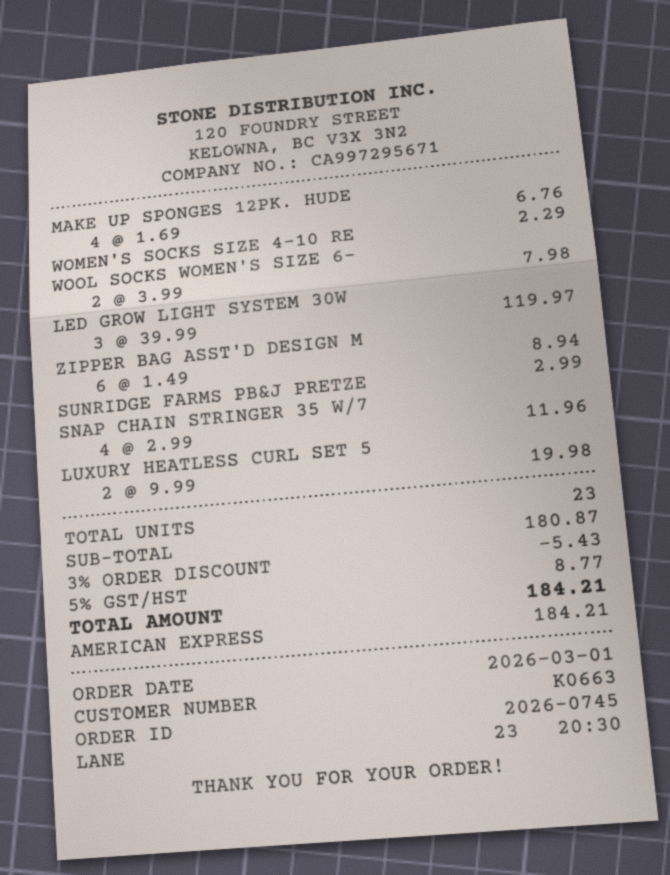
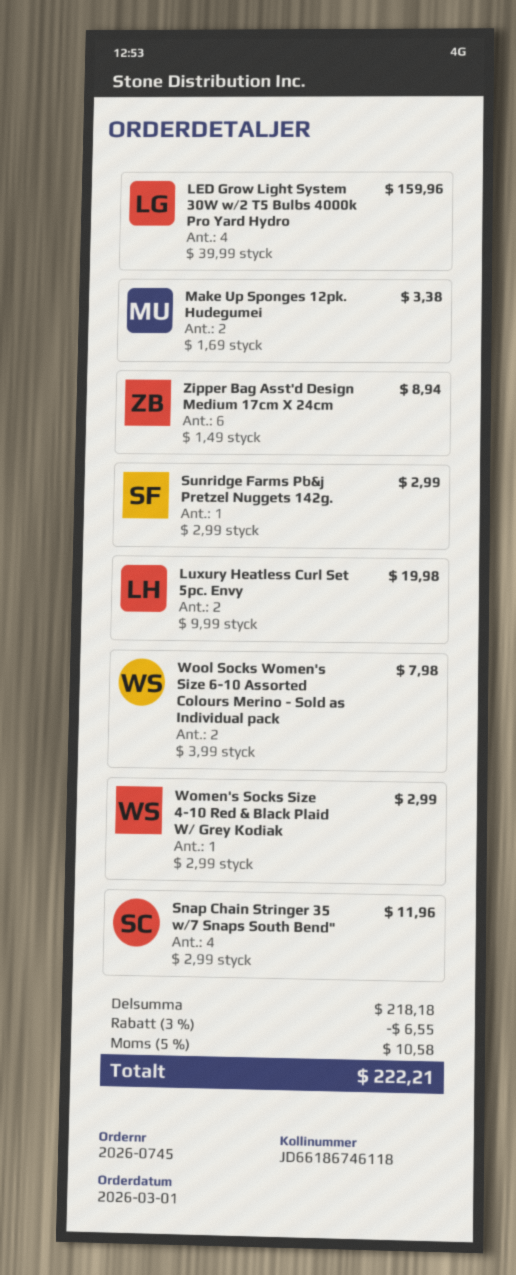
MAKE UP SPONGES 12PK. HUDE: 4 x 1.69 = 6.76 -> 2 x 1.69 = 3.38
WOMEN'S SOCKS SIZE 4-10 RE: 1 x 2.29 = 2.29 -> 1 x 2.99 = 2.99
LED GROW LIGHT SYSTEM 30W: 3 x 39.99 = 119.97 -> 4 x 39.99 = 159.96
subtotal: 180.87 -> 218.18
discount: 3% = 5.43 -> 3% = 6.55
tax: 5% = 8.77 -> 5% = 10.58
total: 184.21 -> 222.21

